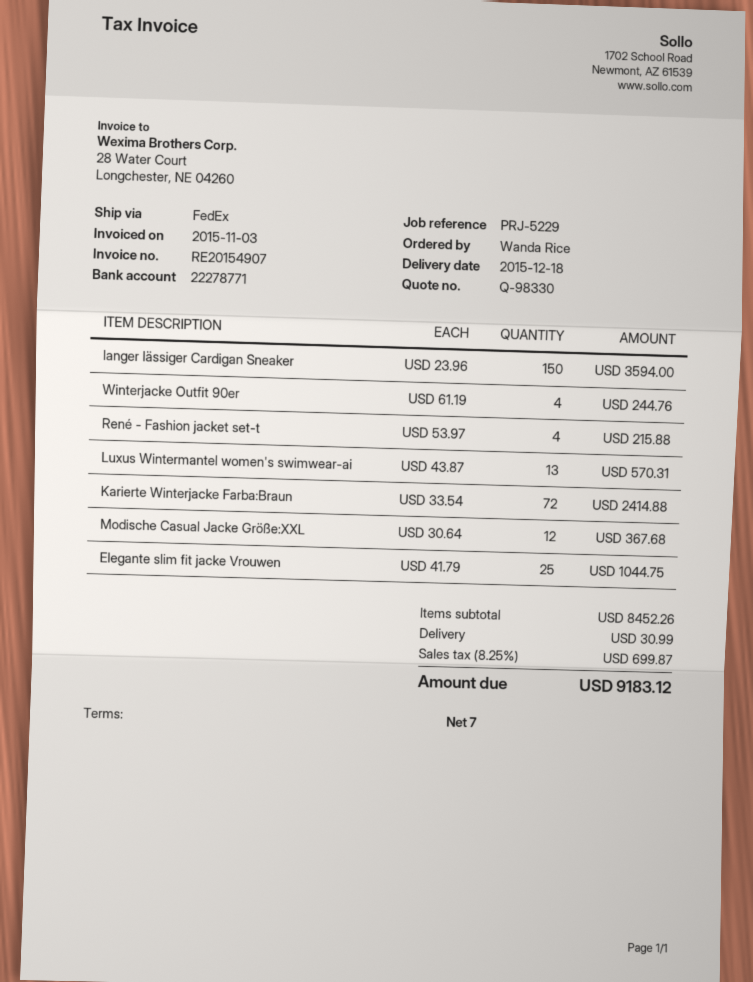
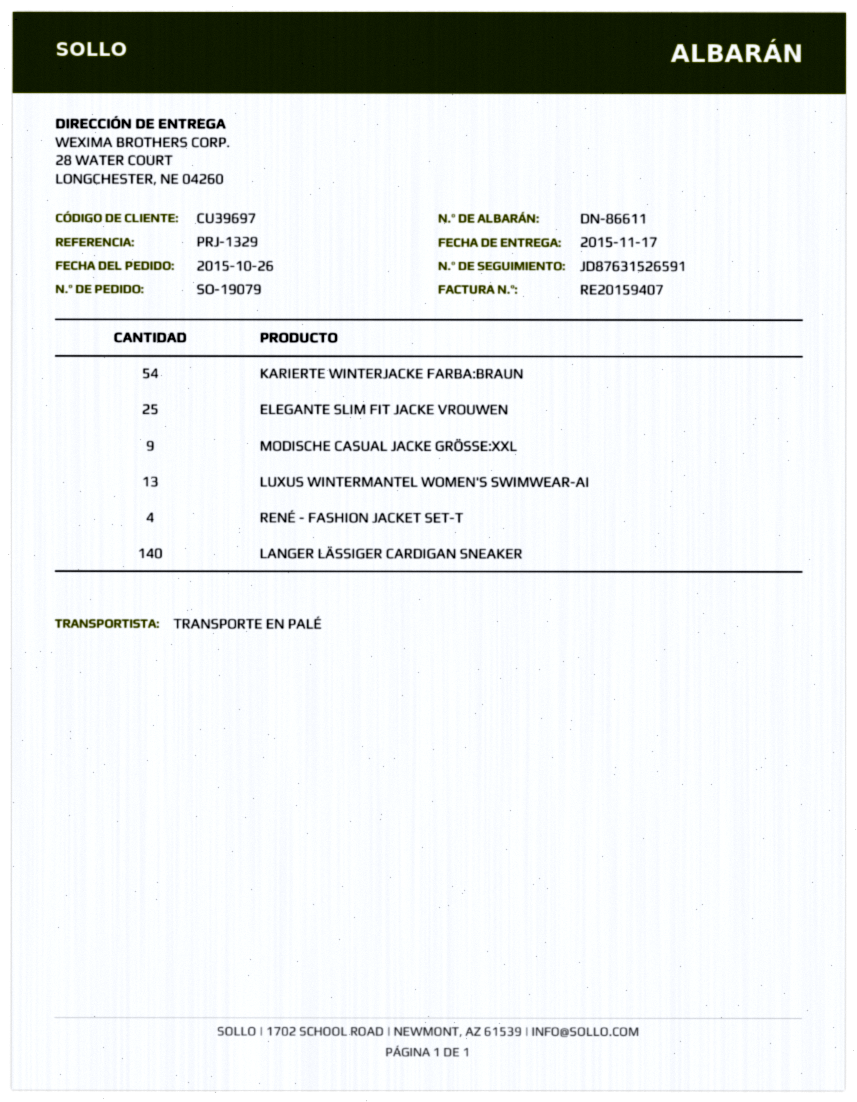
delivery date: 2015-12-18 -> 2015-11-17
invoice number: RE20154907 -> RE20159407
reference: PRJ-5229 -> PRJ-1329
shipping method: FedEx -> pallet freight
langer lässiger Cardigan Sneaker: 150 -> 140
Winterjacke Outfit 90er: 4 -> none
Karierte Winterjacke Farba:Braun: 72 -> 54
Modische Casual Jacke Größe:XXL: 12 -> 9

